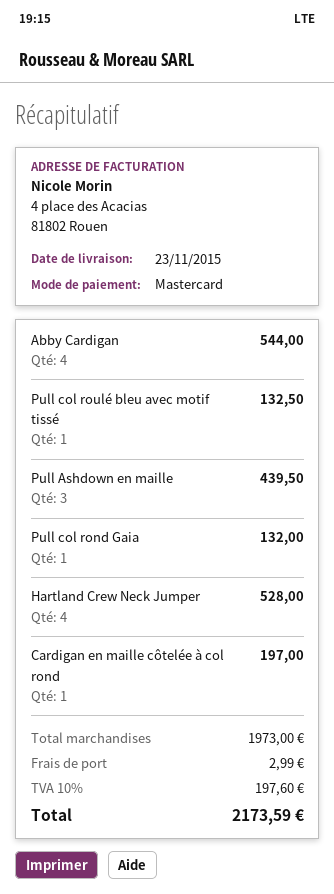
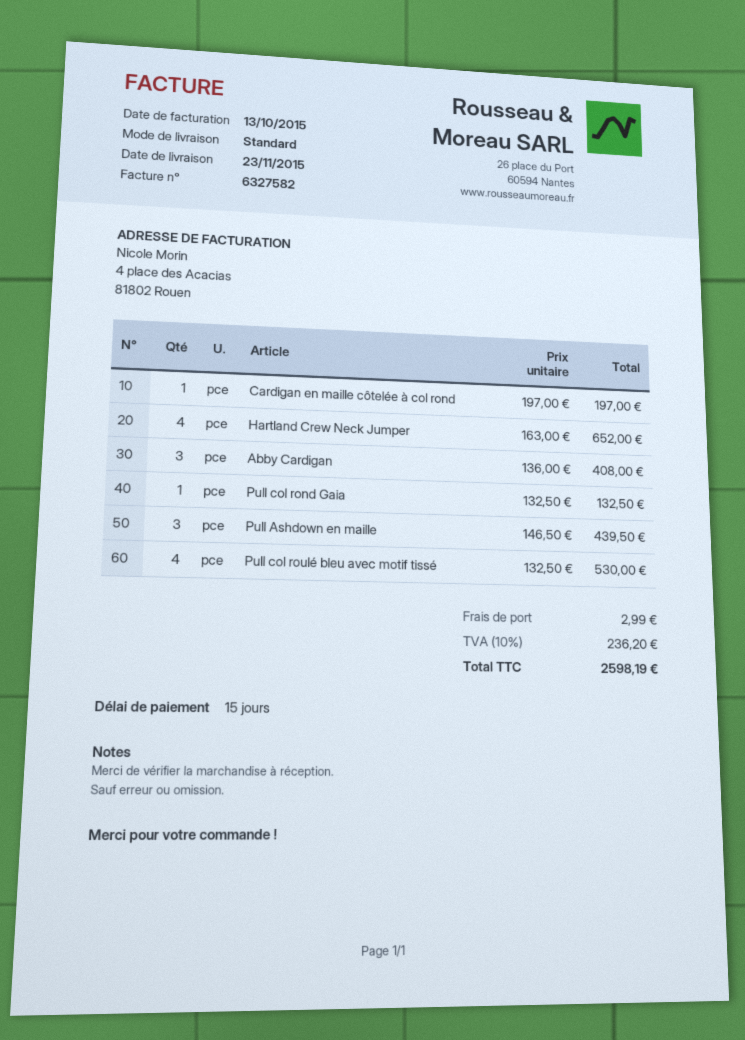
Abby Cardigan: 4 for 544.00 -> 3 for 408.00
Pull col roulé bleu avec motif tissé: 1 for 132.50 -> 4 for 530.00
Pull col rond Gaia: 1 for 132.00 -> 1 for 132.50
Hartland Crew Neck Jumper: 4 for 528.00 -> 4 for 652.00
tax: 10% = 197.60 -> 10% = 236.20
total: 2173.59 -> 2598.19

